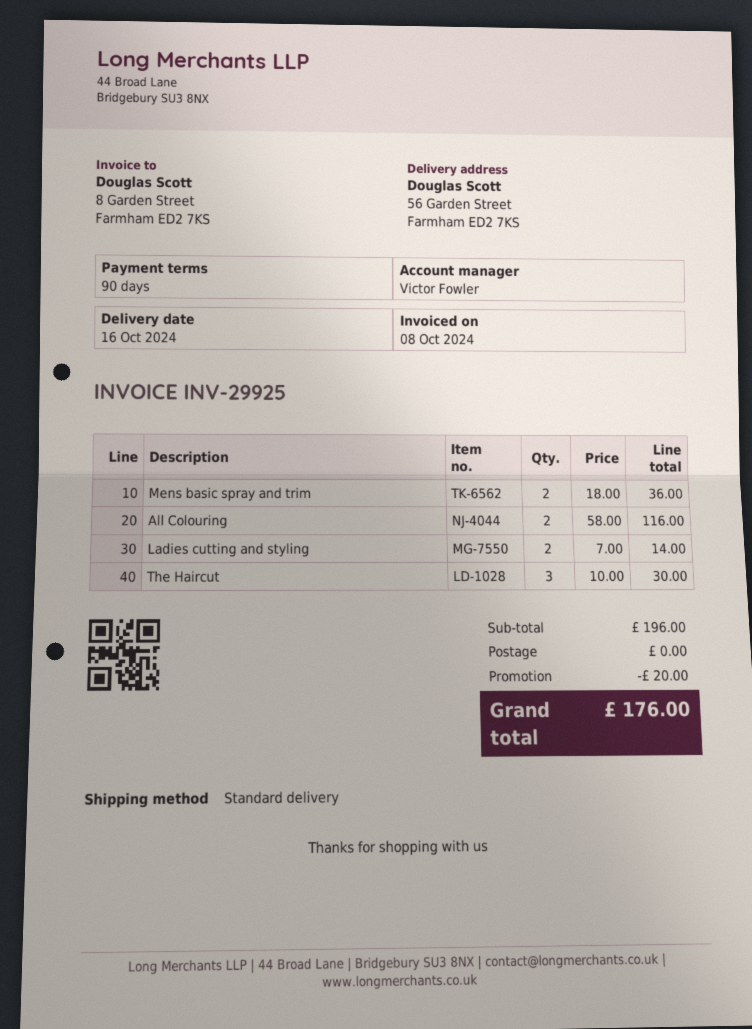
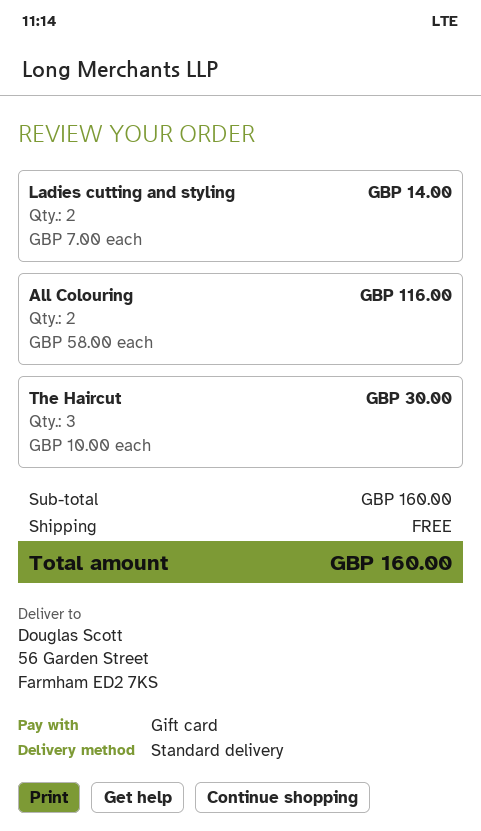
Mens basic spray and trim: 2 x 18.00 = 36.00 -> none
subtotal: 196.00 -> 160.00
discount: 20.00 -> none
total: 176.00 -> 160.00

